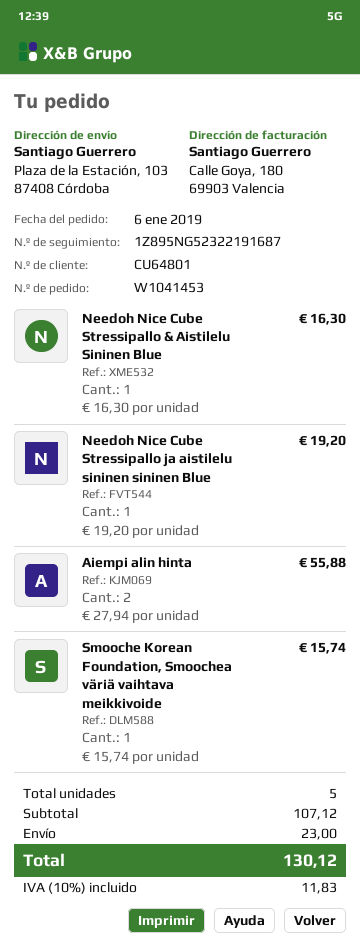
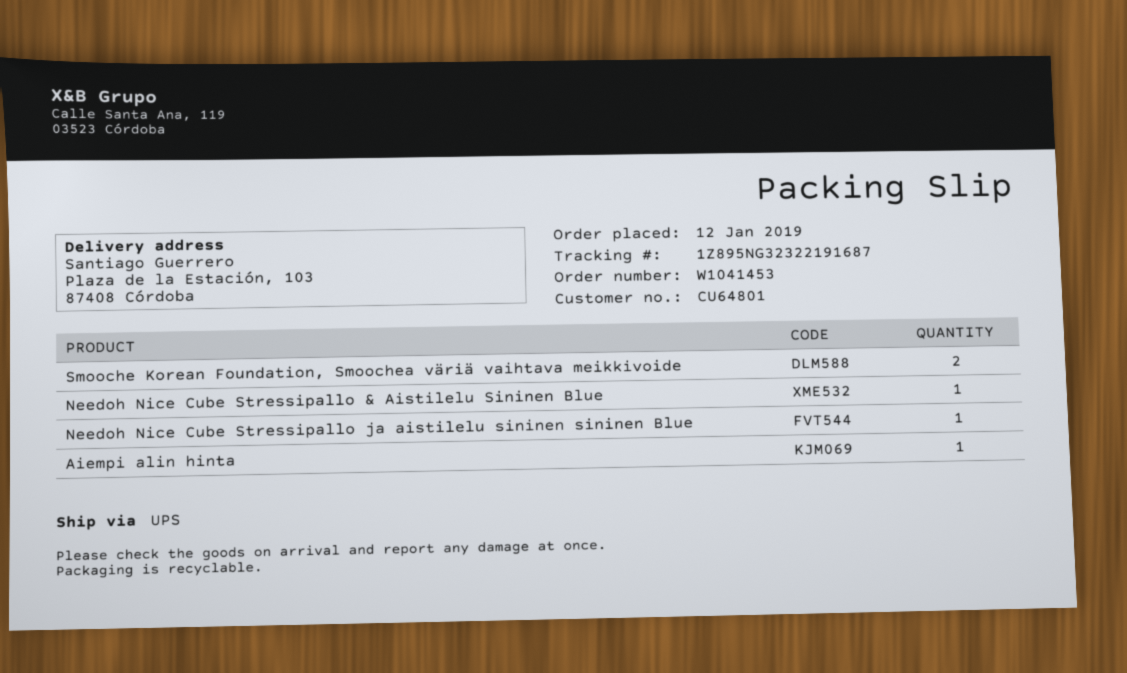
order date: 2019-01-06 -> 2019-01-12
tracking number: 1Z895NG52322191687 -> 1Z895NG32322191687
Aiempi alin hinta: 2 -> 1
Smooche Korean Foundation, Smoochea väriä vaihtava meikkivoide: 1 -> 2

